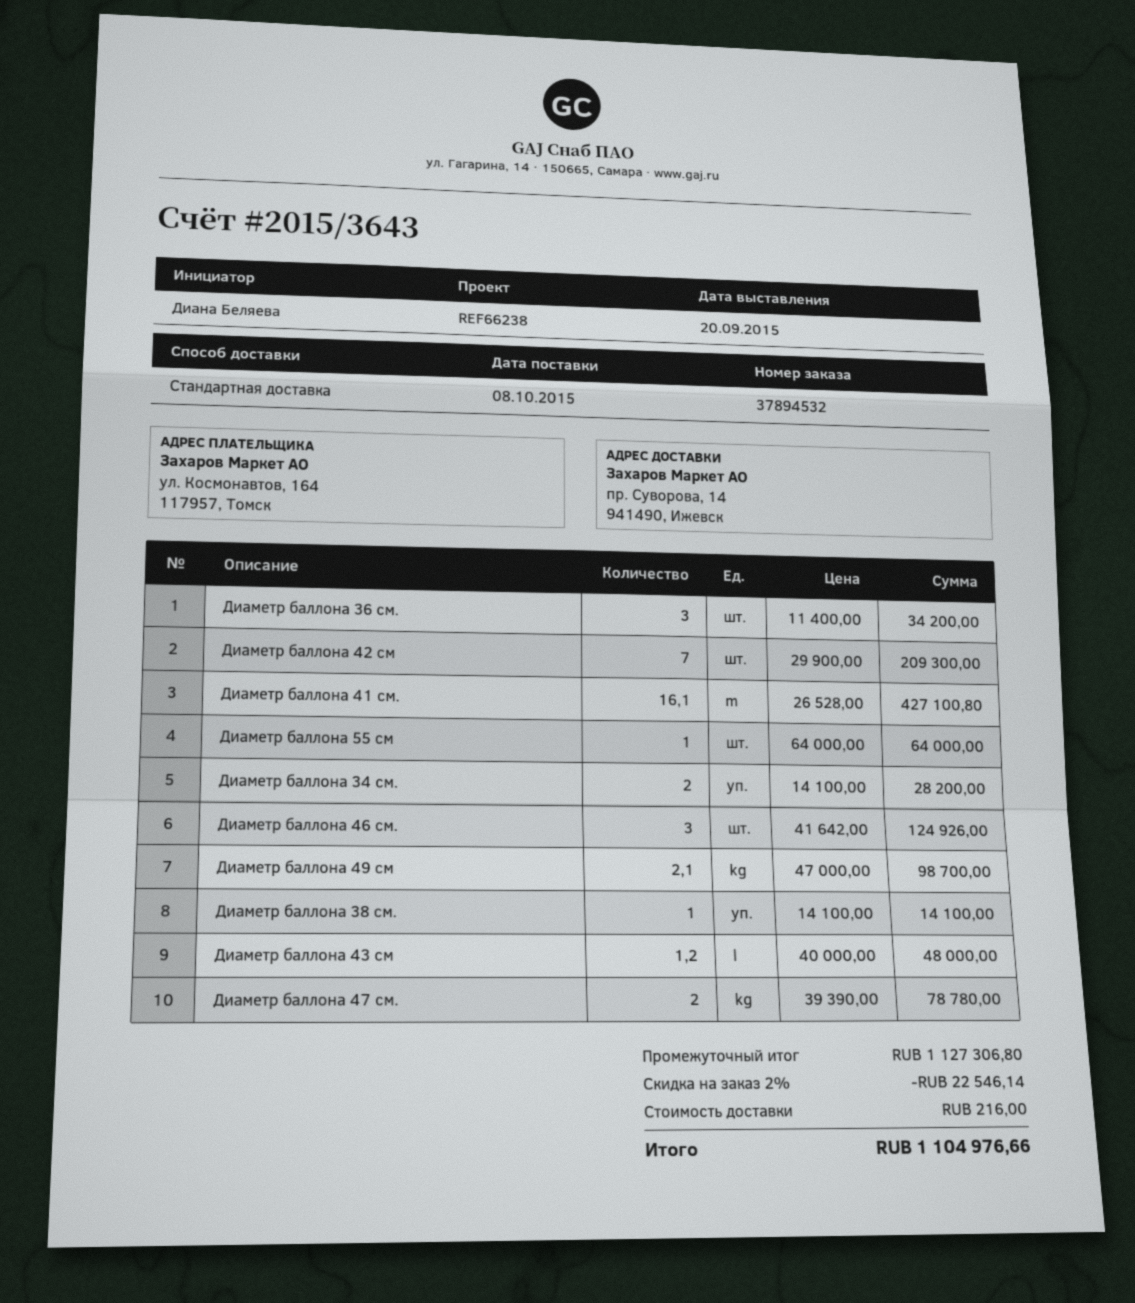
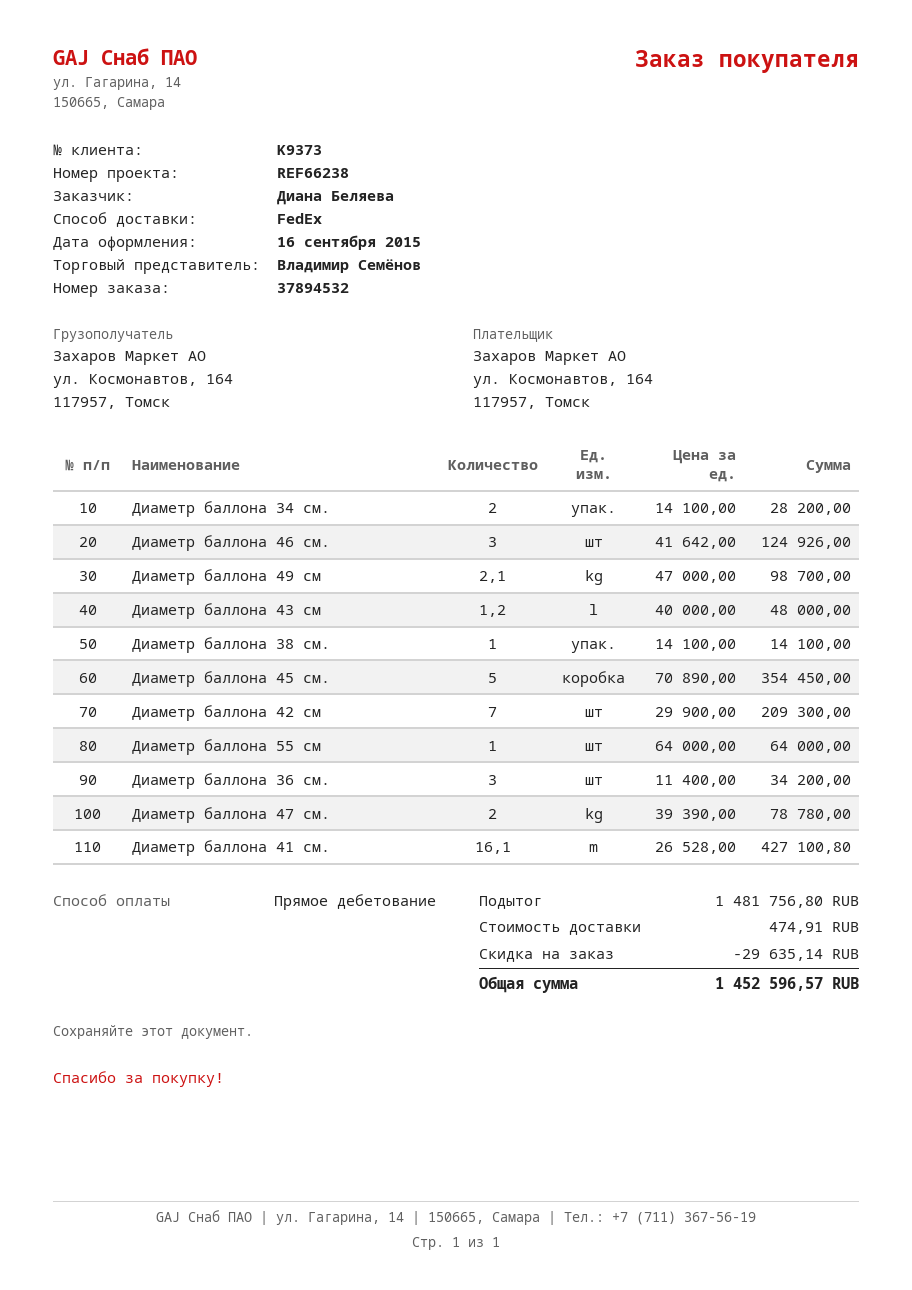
shipping method: standard -> FedEx
ship to: пр. Суворова, 14, 941490, Ижевск -> ул. Космонавтов, 164, 117957, Томск
Диаметр баллона 45 см.: none -> 5 x 70890.00 = 354450.00
subtotal: 1127306.80 -> 1481756.80
discount: 22546.14 -> 29635.14
shipping: 216.00 -> 474.91
total: 1104976.66 -> 1452596.57

